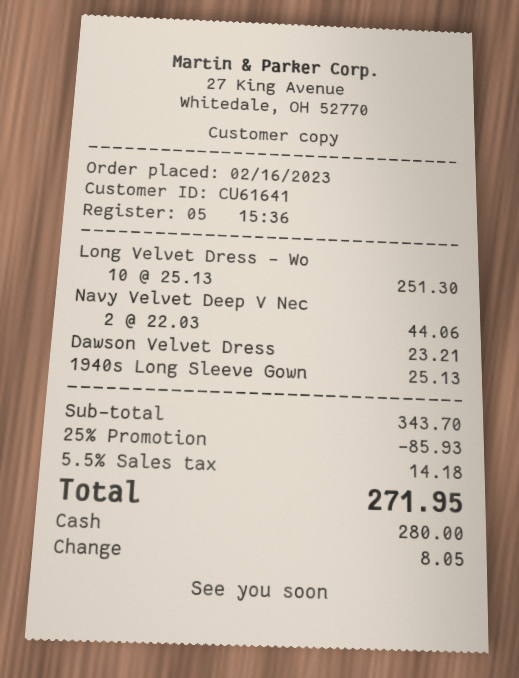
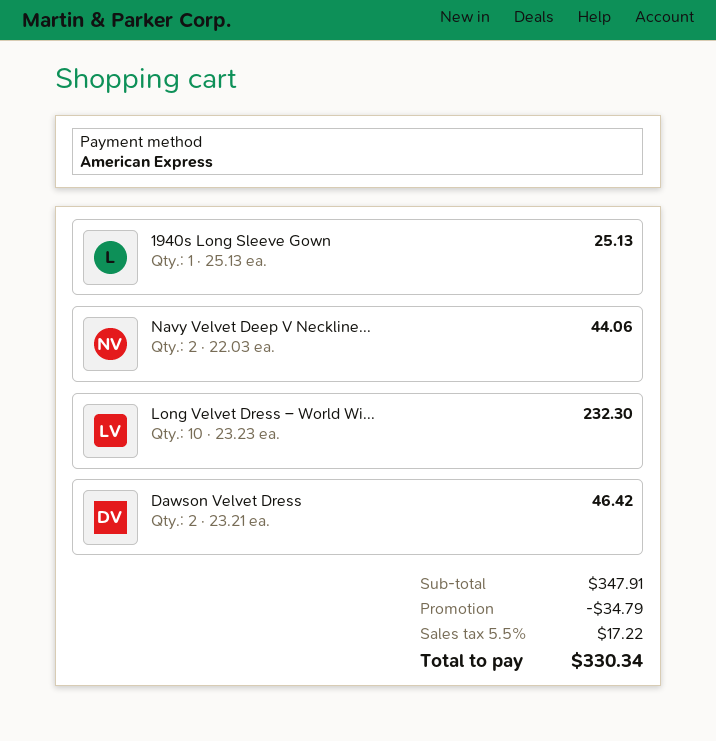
payment method: cash -> American Express
Long Velvet Dress – Wo: 10 x 25.13 = 251.30 -> 10 x 23.23 = 232.30
Dawson Velvet Dress: 1 x 23.21 = 23.21 -> 2 x 23.21 = 46.42
subtotal: 343.70 -> 347.91
discount: 85.93 -> 34.79
tax: 5.5% = 14.18 -> 5.5% = 17.22
total: 271.95 -> 330.34

